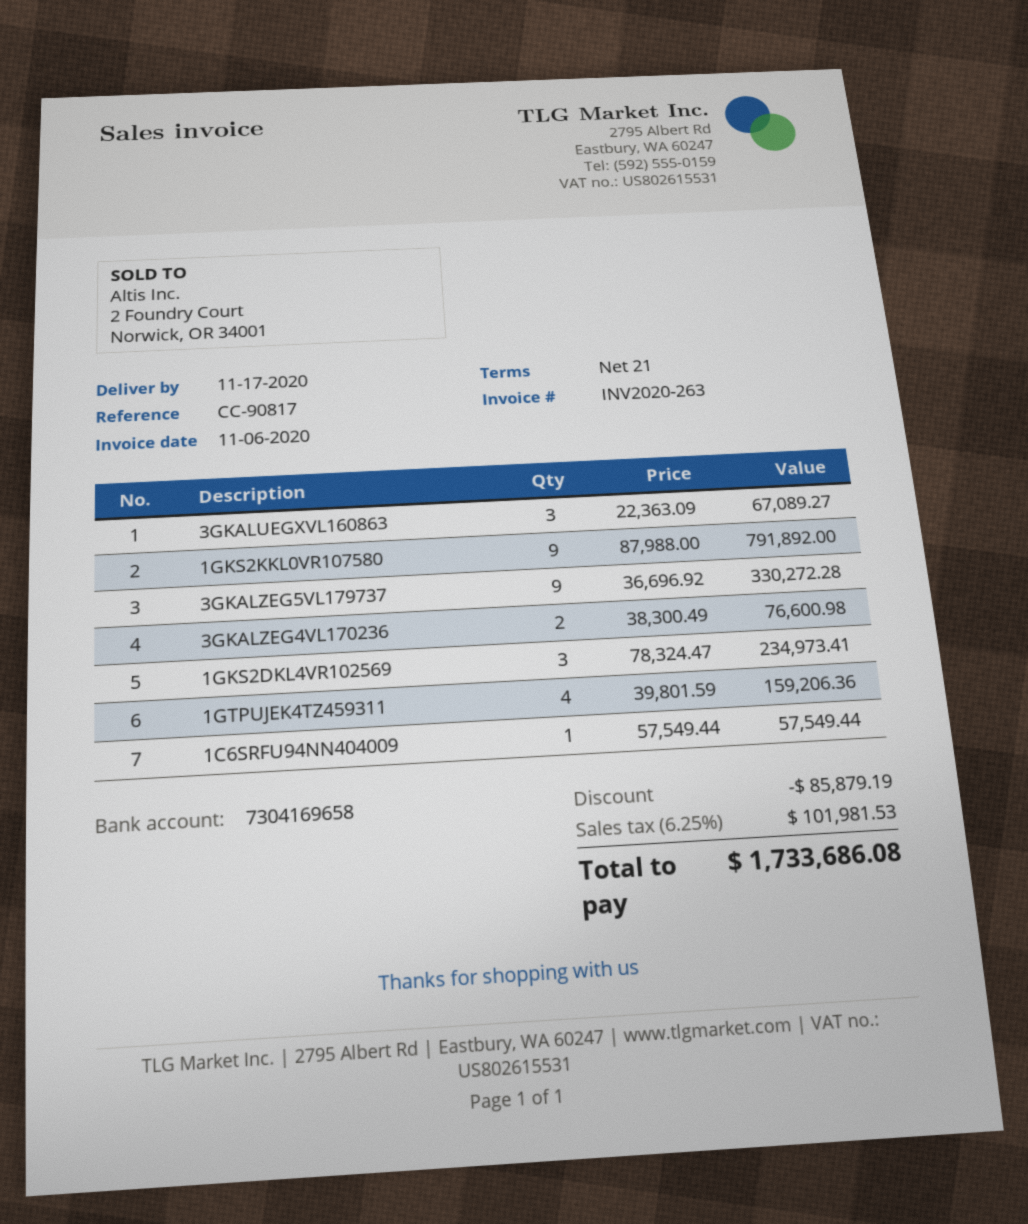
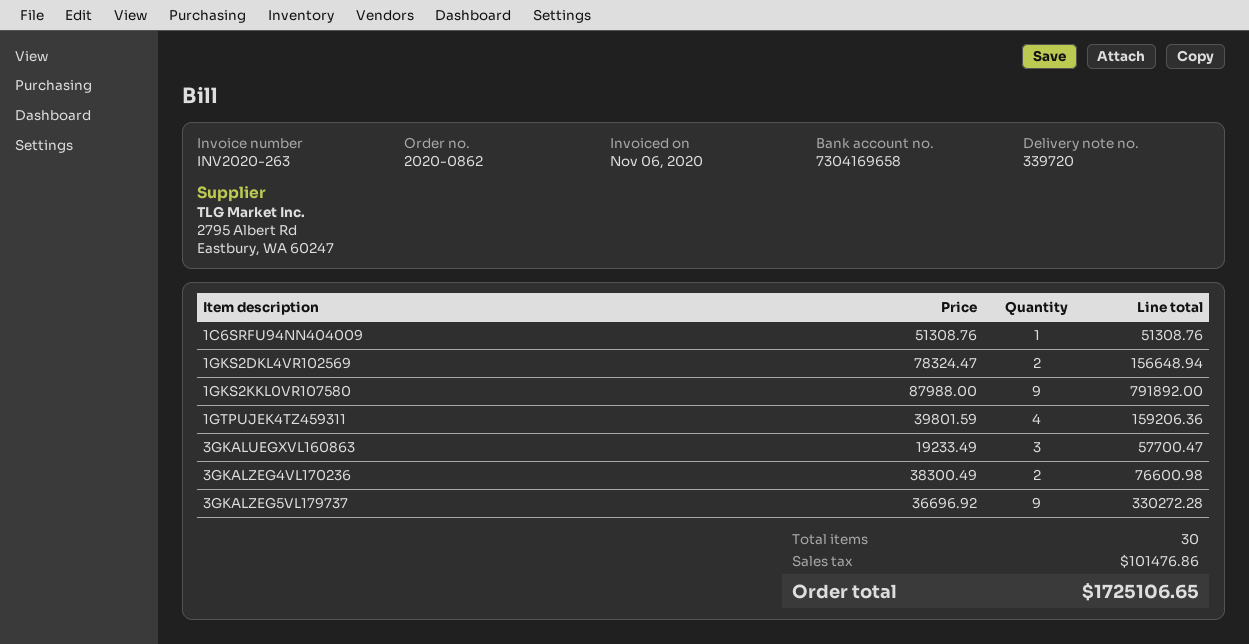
3GKALUEGXVL160863: 3 x 22363.09 = 67089.27 -> 3 x 19233.49 = 57700.47
1GKS2DKL4VR102569: 3 x 78324.47 = 234973.41 -> 2 x 78324.47 = 156648.94
1C6SRFU94NN404009: 1 x 57549.44 = 57549.44 -> 1 x 51308.76 = 51308.76
discount: 85879.19 -> none
tax: 101981.53 -> 101476.86
total: 1733686.08 -> 1725106.65

